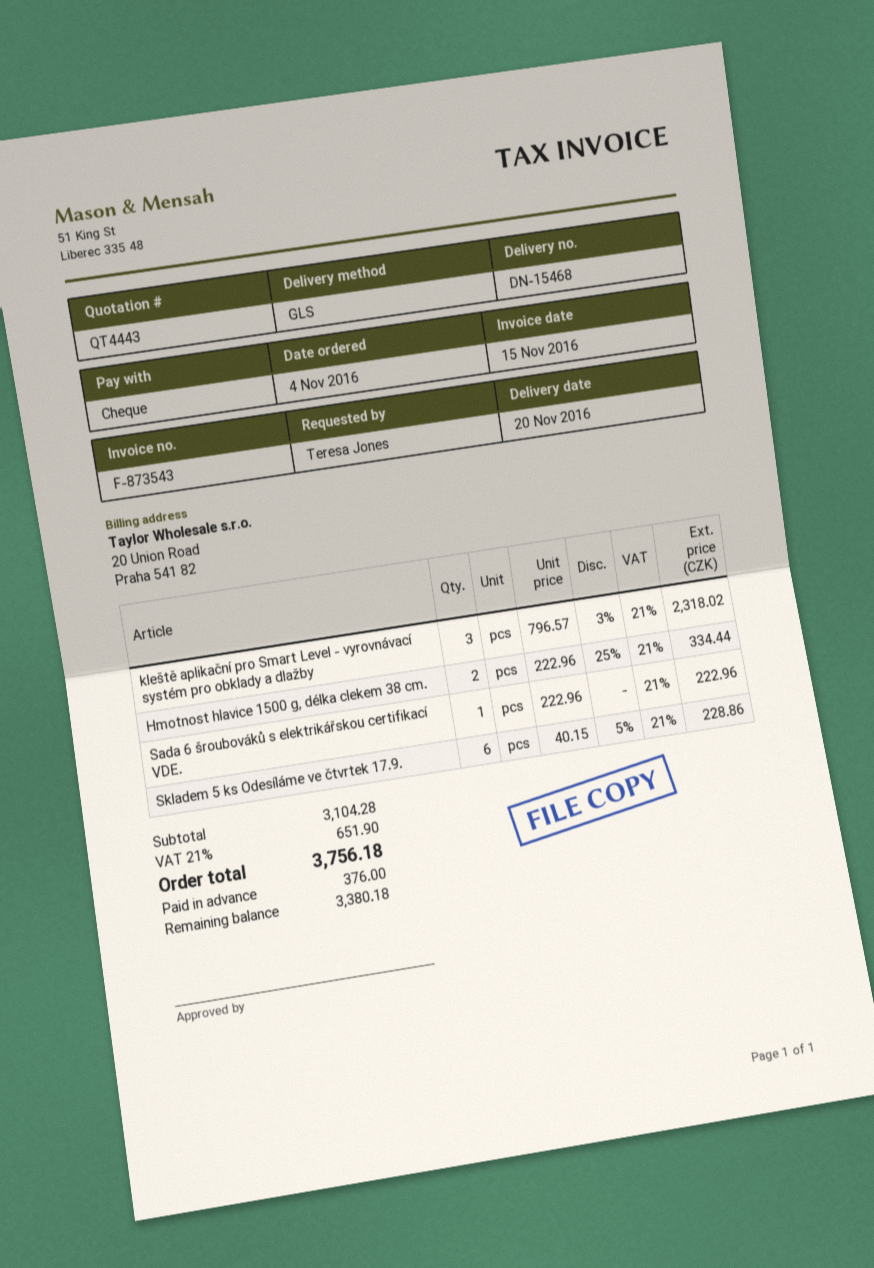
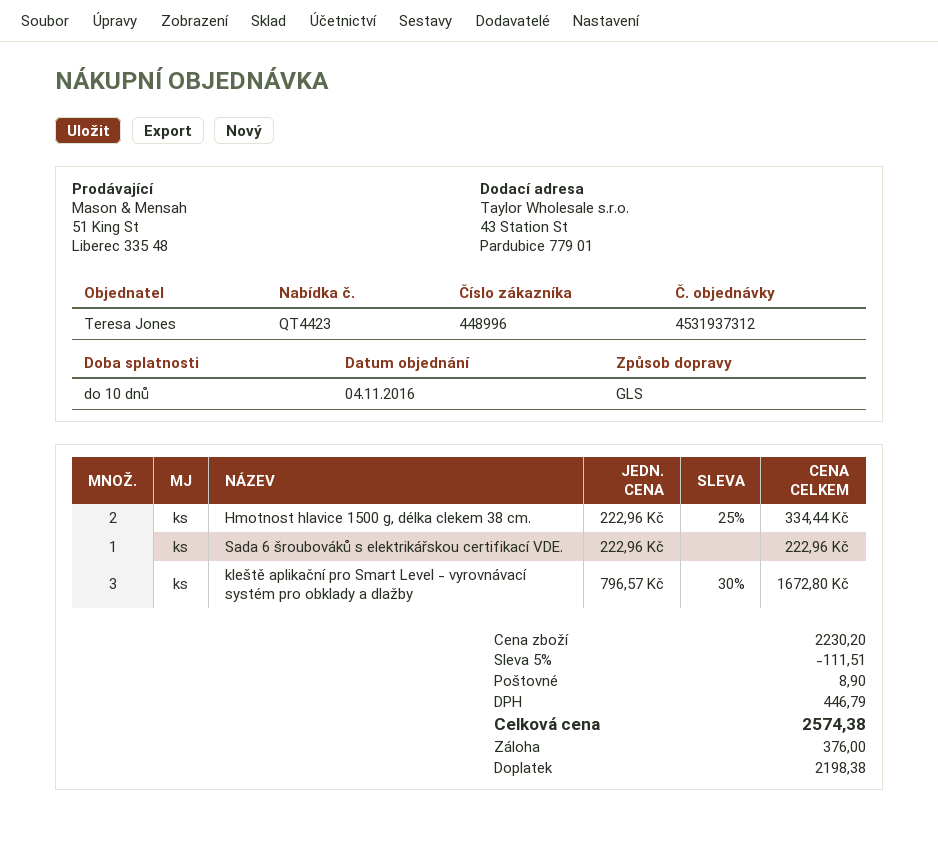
quote number: QT4443 -> QT4423
kleště aplikační pro Smart Level - vyrovnávací systém pro obklady a dlažby: 3 x 796.57 - 3% = 2318.02 -> 3 x 796.57 - 30% = 1672.80
Skladem 5 ks Odesíláme ve čtvrtek 17.9.: 6 x 40.15 - 5% = 228.86 -> none
subtotal: 3104.28 -> 2230.20
discount: none -> 5% = 111.51
shipping: none -> 8.90
tax: 651.90 -> 446.79
total: 3756.18 -> 2574.38
balance: 3380.18 -> 2198.38

